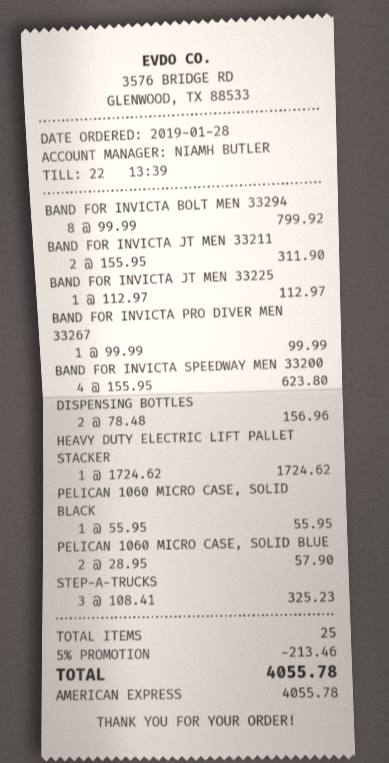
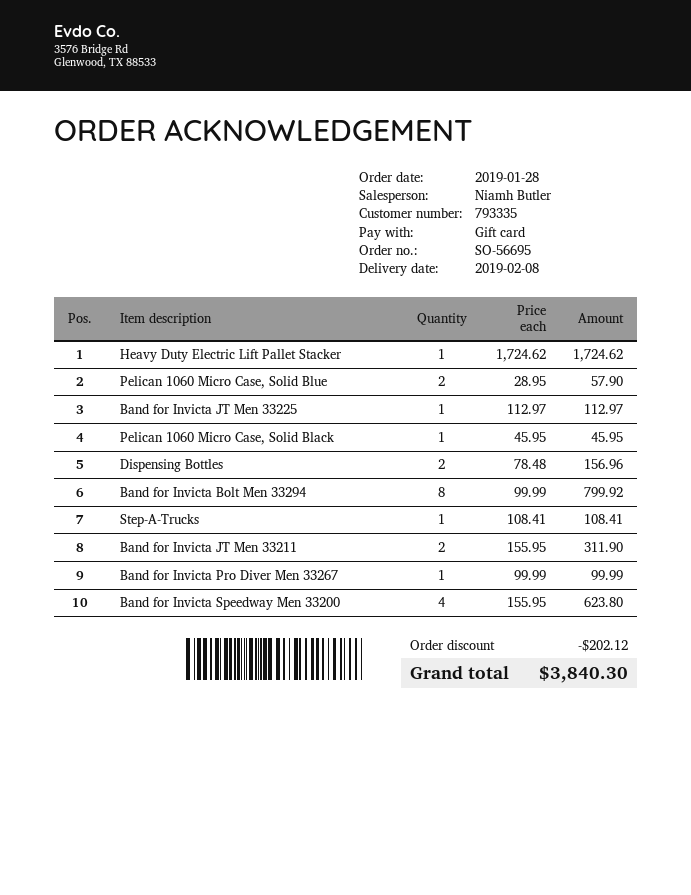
payment method: American Express -> gift card
PELICAN 1060 MICRO CASE, SOLID BLACK: 1 x 55.95 = 55.95 -> 1 x 45.95 = 45.95
STEP-A-TRUCKS: 3 x 108.41 = 325.23 -> 1 x 108.41 = 108.41
discount: 213.46 -> 202.12
total: 4055.78 -> 3840.30

